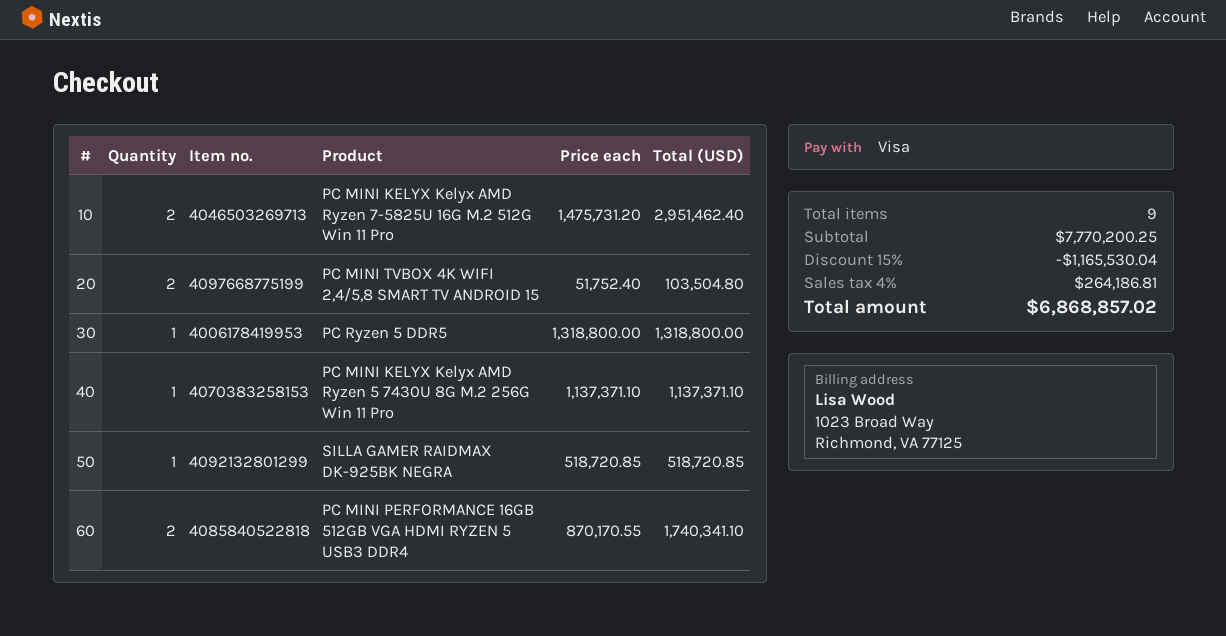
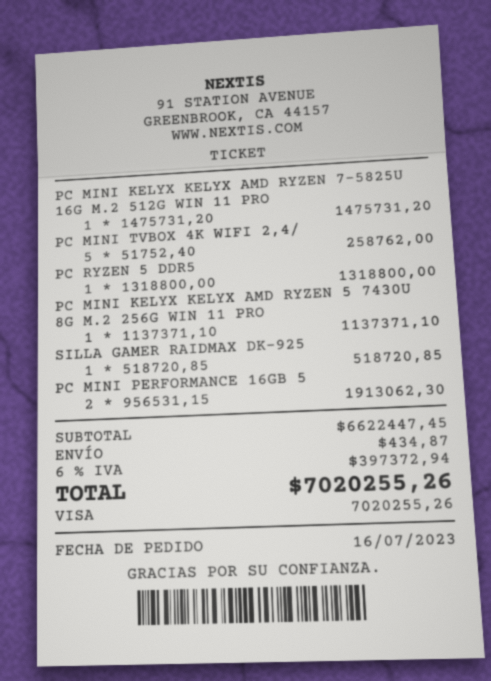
PC MINI KELYX Kelyx AMD Ryzen 7-5825U 16G M.2 512G Win 11 Pro: 2 x 1475731.20 = 2951462.40 -> 1 x 1475731.20 = 1475731.20
PC MINI TVBOX 4K WIFI 2,4/5,8 SMART TV ANDROID 15: 2 x 51752.40 = 103504.80 -> 5 x 51752.40 = 258762.00
PC MINI PERFORMANCE 16GB 512GB VGA HDMI RYZEN 5 USB3 DDR4: 2 x 870170.55 = 1740341.10 -> 2 x 956531.15 = 1913062.30
subtotal: 7770200.25 -> 6622447.45
discount: 15% = 1165530.04 -> none
shipping: none -> 434.87
tax: 4% = 264186.81 -> 6% = 397372.94
total: 6868857.02 -> 7020255.26

